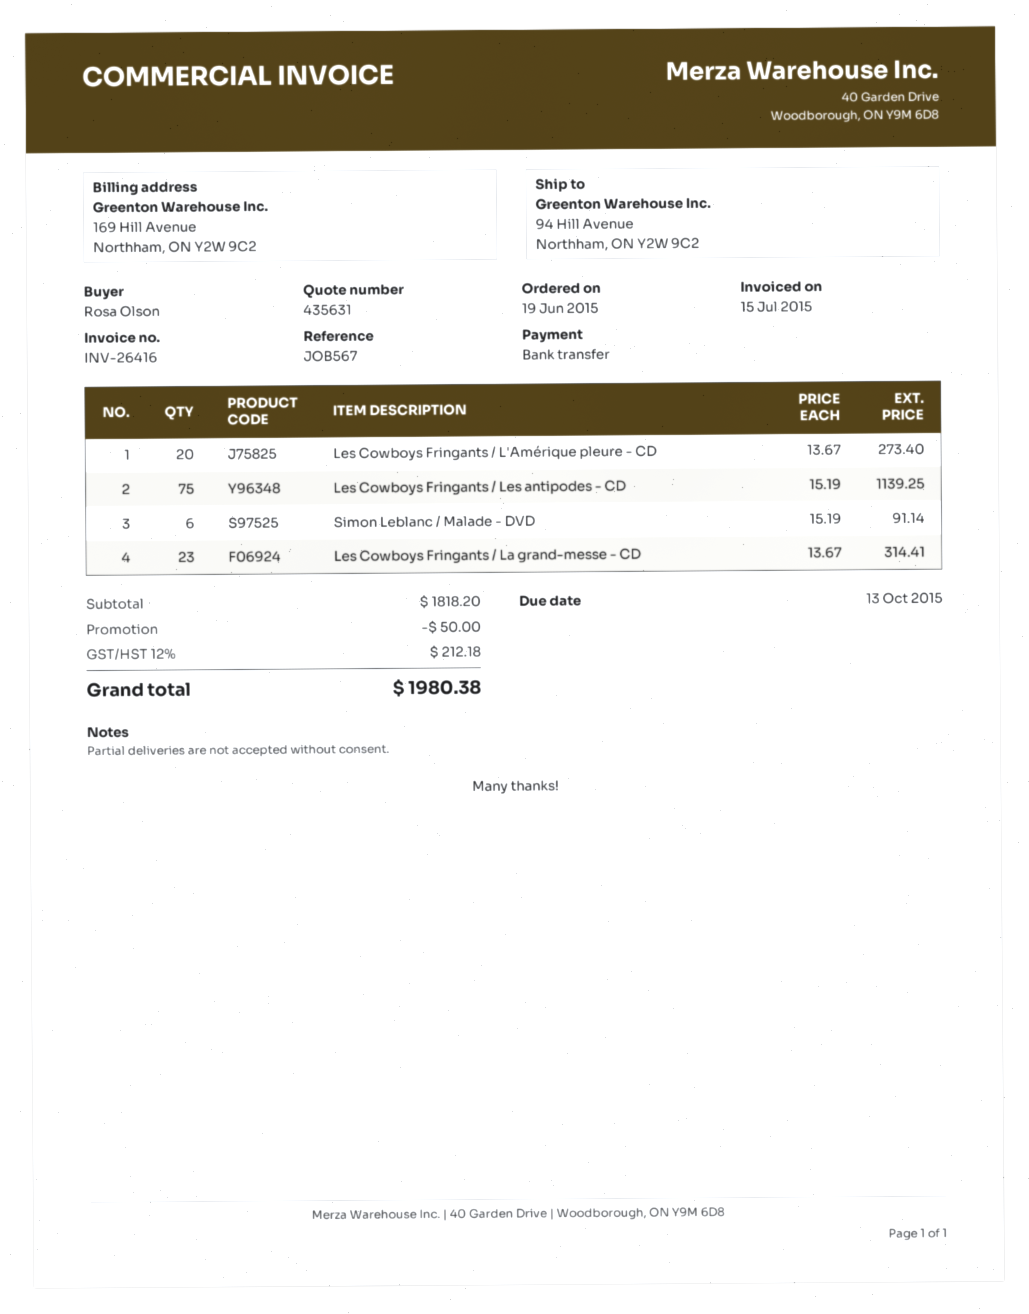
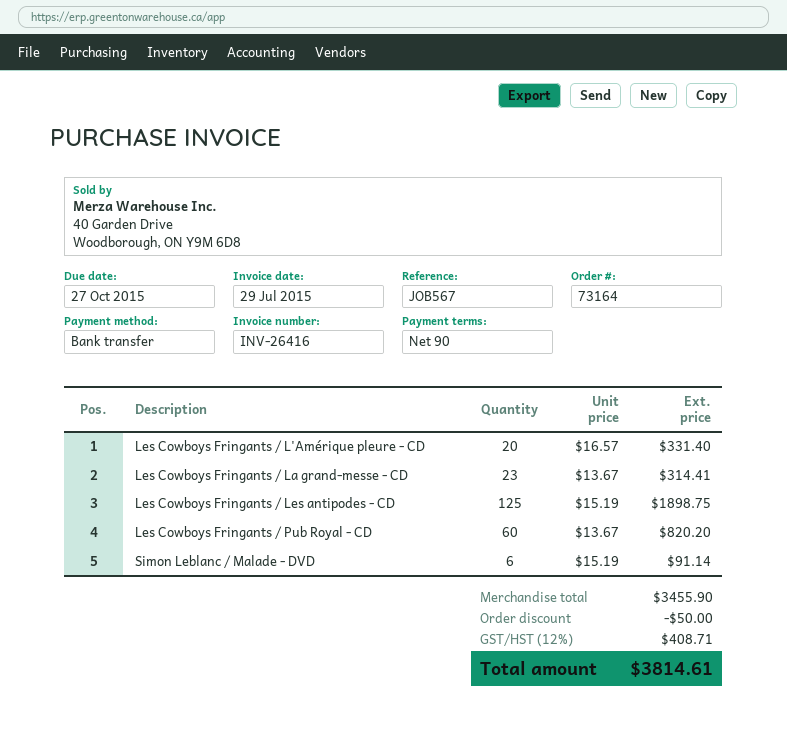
invoice date: 2015-07-15 -> 2015-07-29
due date: 2015-10-13 -> 2015-10-27
Les Cowboys Fringants / L'Amérique pleure - CD: 20 x 13.67 = 273.40 -> 20 x 16.57 = 331.40
Les Cowboys Fringants / Les antipodes - CD: 75 x 15.19 = 1139.25 -> 125 x 15.19 = 1898.75
Les Cowboys Fringants / Pub Royal - CD: none -> 60 x 13.67 = 820.20
subtotal: 1818.20 -> 3455.90
tax: 12% = 212.18 -> 12% = 408.71
total: 1980.38 -> 3814.61

